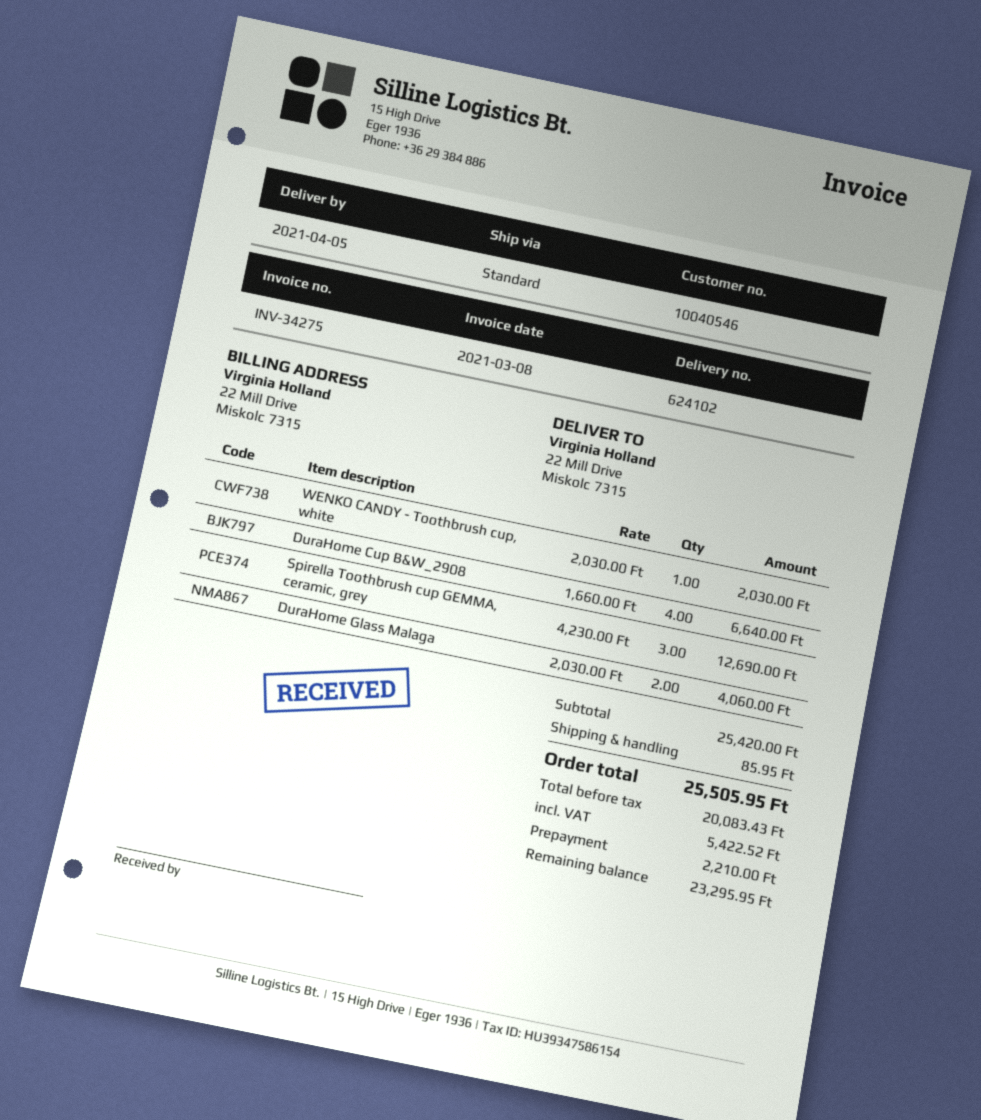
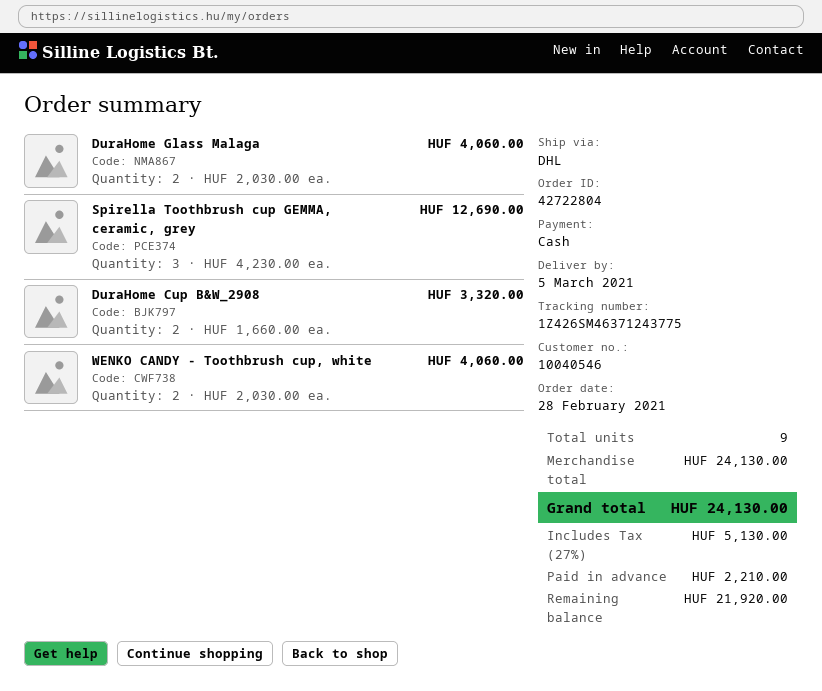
delivery date: 2021-04-05 -> 2021-03-05
shipping method: standard -> DHL
WENKO CANDY - Toothbrush cup, white: 1 x 2030.00 = 2030.00 -> 2 x 2030.00 = 4060.00
DuraHome Cup B&W_2908: 4 x 1660.00 = 6640.00 -> 2 x 1660.00 = 3320.00
subtotal: 25420.00 -> 24130.00
shipping: 85.95 -> none
tax: 5422.52 -> 5130.00
total: 25505.95 -> 24130.00
balance: 23295.95 -> 21920.00

